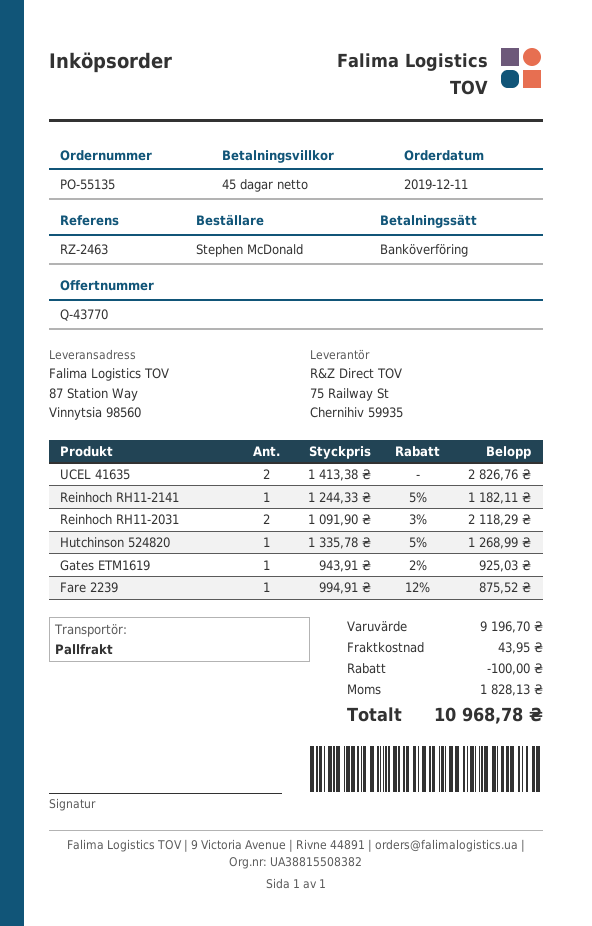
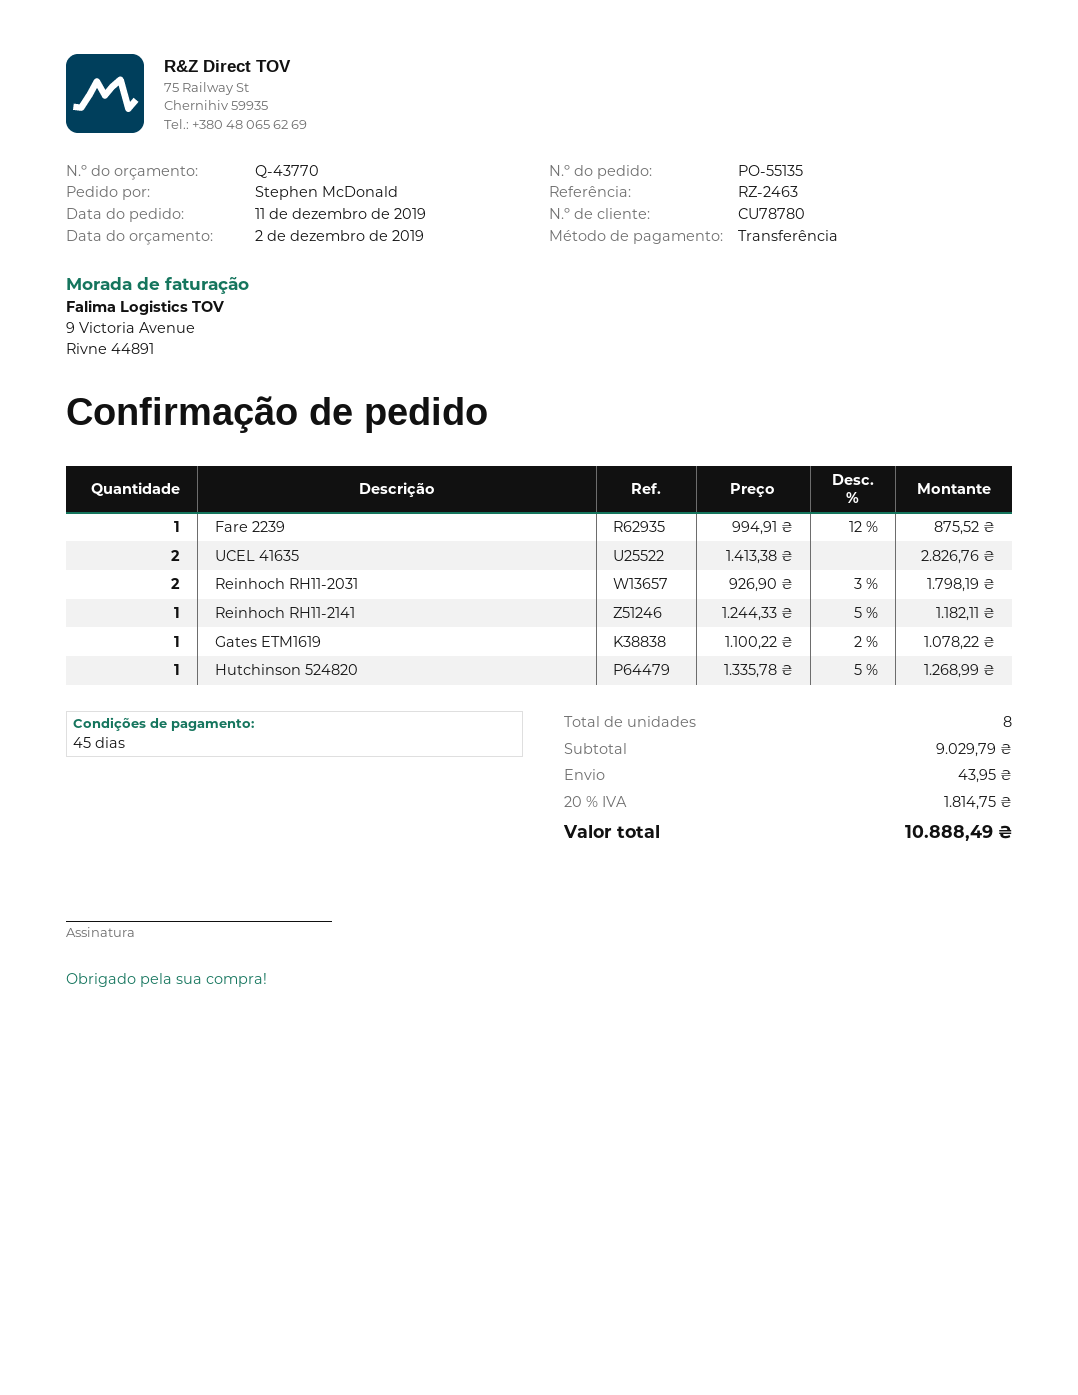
Reinhoch RH11-2031: 2 x 1091.90 - 3% = 2118.29 -> 2 x 926.90 - 3% = 1798.19
Gates ETM1619: 1 x 943.91 - 2% = 925.03 -> 1 x 1100.22 - 2% = 1078.22
subtotal: 9196.70 -> 9029.79
discount: 100.00 -> none
tax: 1828.13 -> 1814.75
total: 10968.78 -> 10888.49

